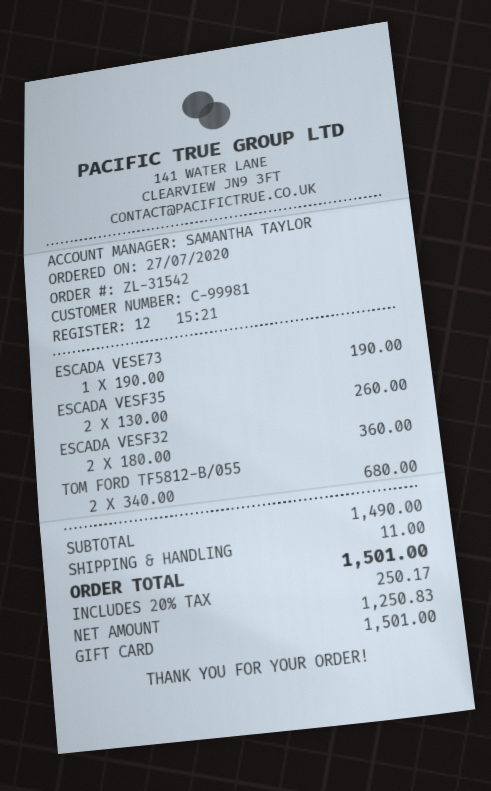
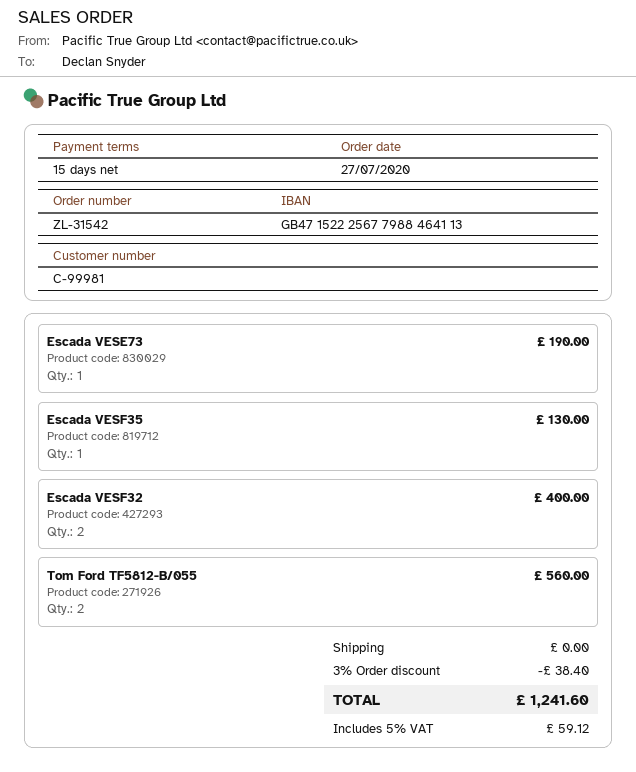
ESCADA VESF35: 2 for 260.00 -> 1 for 130.00
ESCADA VESF32: 2 for 360.00 -> 2 for 400.00
TOM FORD TF5812-B/055: 2 for 680.00 -> 2 for 560.00
discount: none -> 3% = 38.40
shipping: 11.00 -> 0.00
tax: 20% = 250.17 -> 5% = 59.12
total: 1501.00 -> 1241.60

